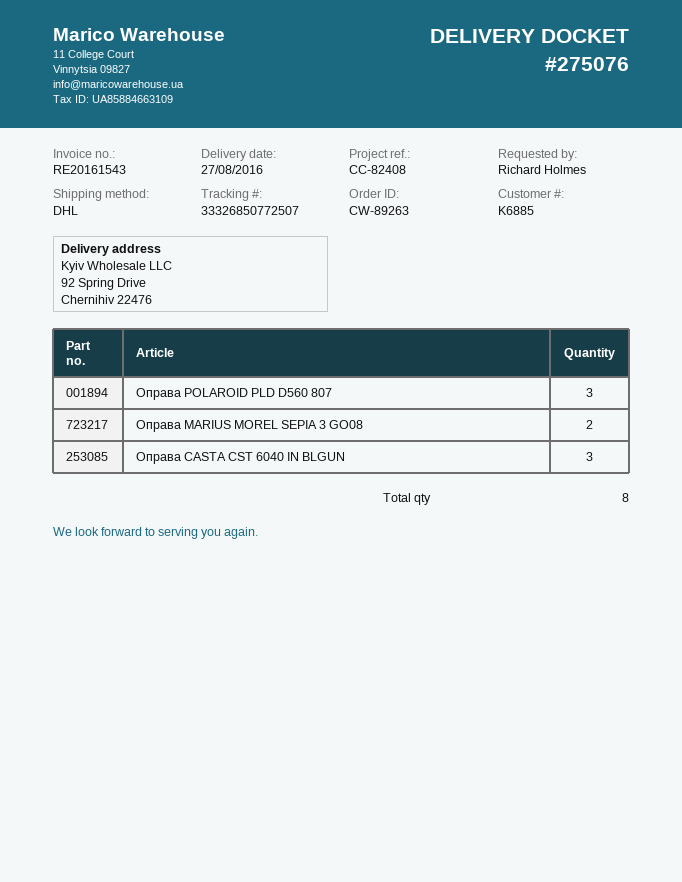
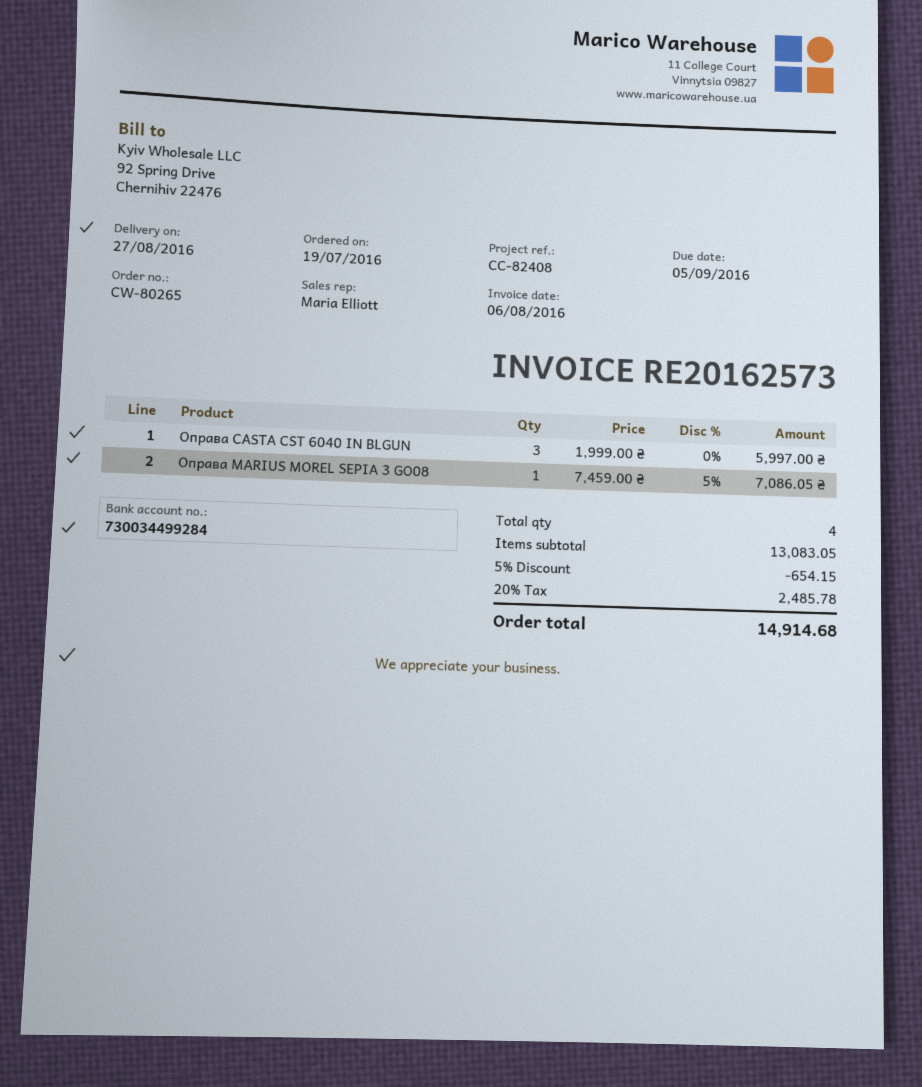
order number: CW-89263 -> CW-80265
invoice number: RE20161543 -> RE20162573
Оправа POLAROID PLD D560 807: 3 -> none
Оправа MARIUS MOREL SEPIA 3 GO08: 2 -> 1
total quantity: 8 -> 4

